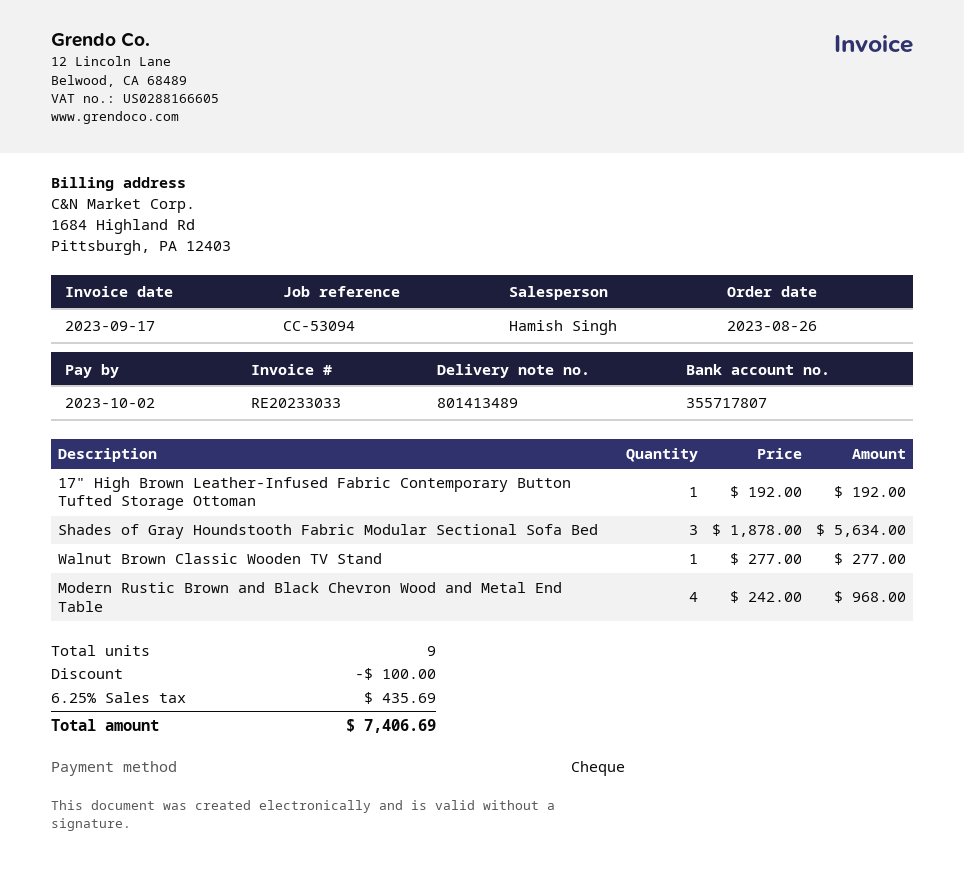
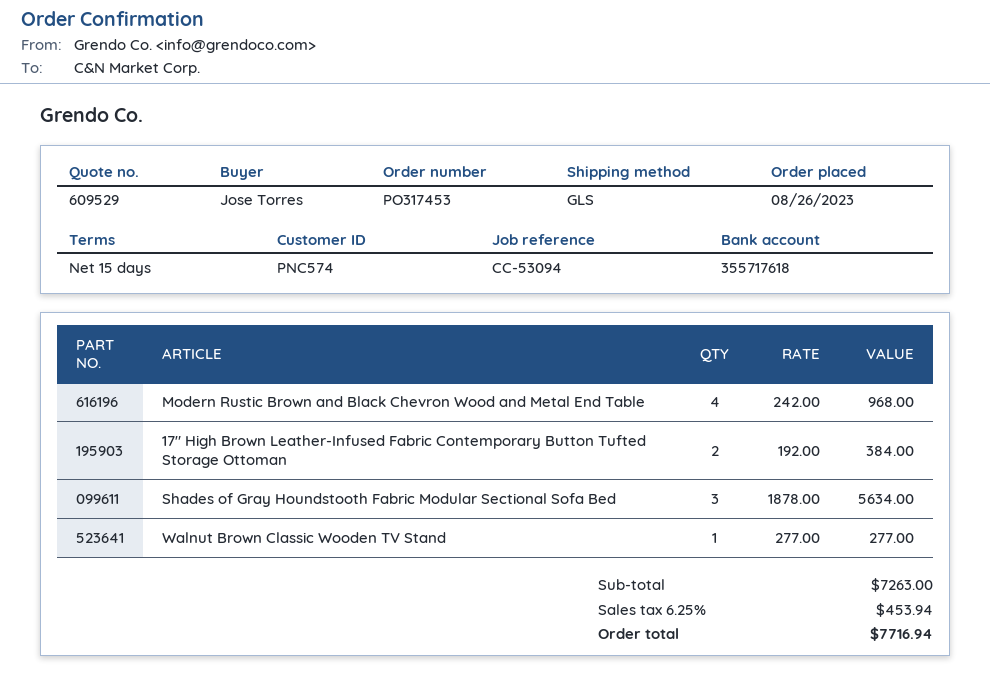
bank account: 355717807 -> 355717618
17" High Brown Leather-Infused Fabric Contemporary Button Tufted Storage Ottoman: 1 x 192.00 = 192.00 -> 2 x 192.00 = 384.00
discount: 100.00 -> none
tax: 6.25% = 435.69 -> 6.25% = 453.94
total: 7406.69 -> 7716.94

